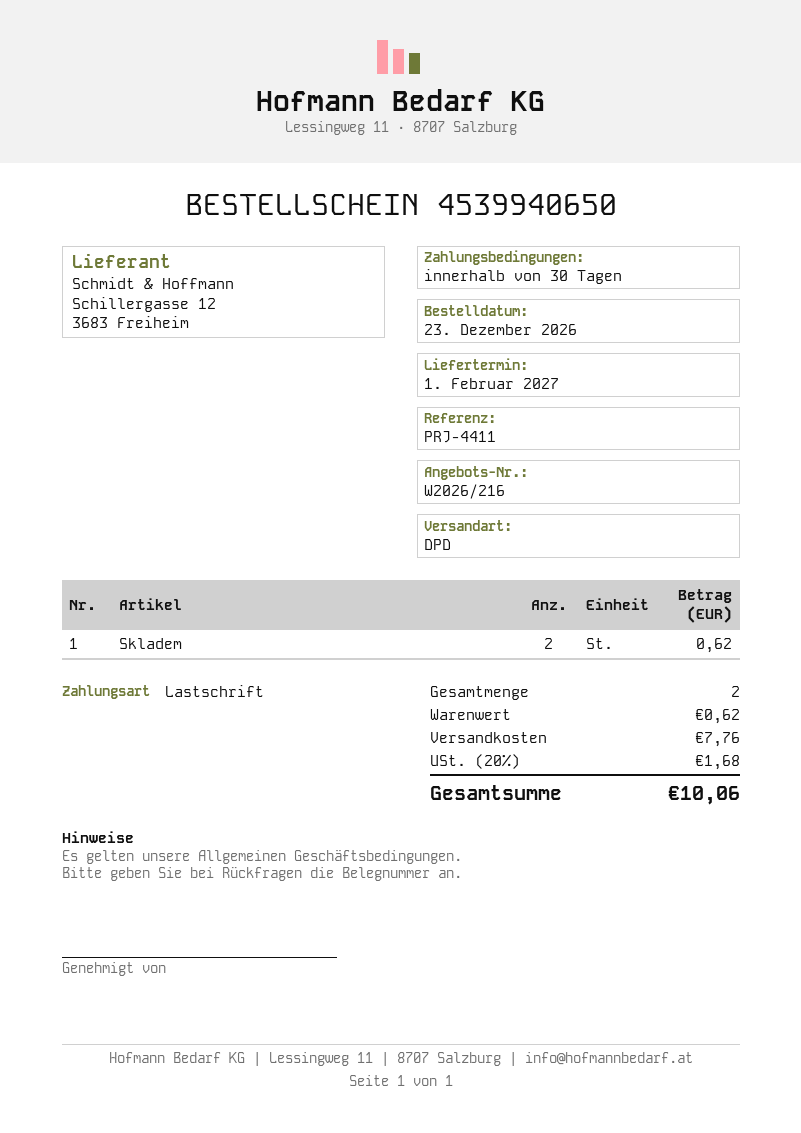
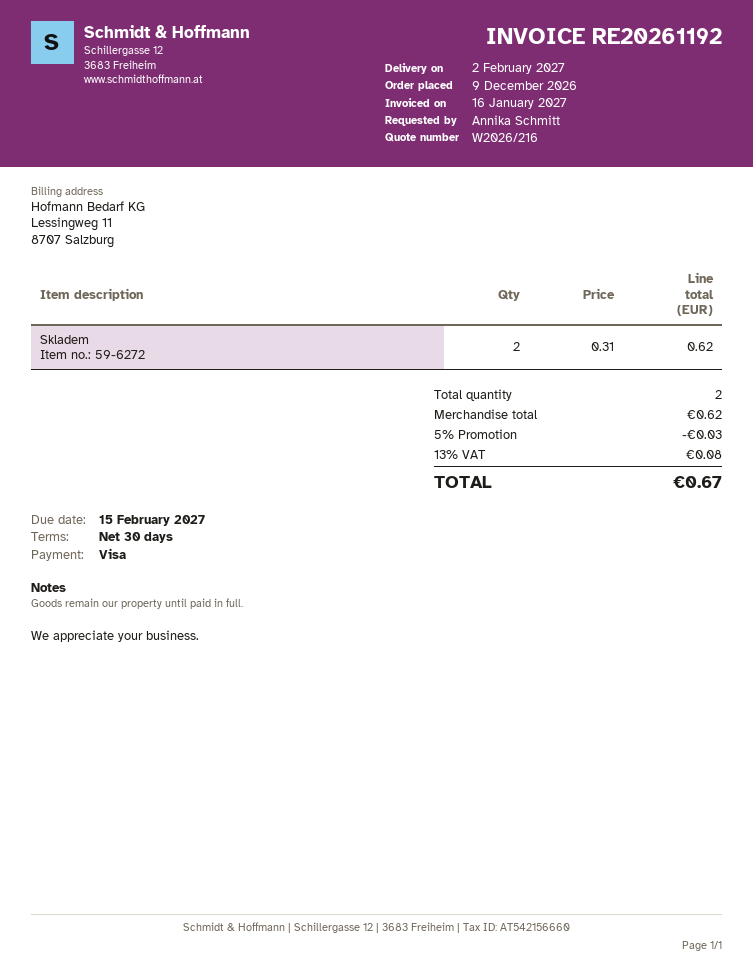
order date: 2026-12-23 -> 2026-12-09
delivery date: 2027-02-01 -> 2027-02-02
payment method: direct debit -> Visa
discount: none -> 5% = 0.03
shipping: 7.76 -> none
tax: 20% = 1.68 -> 13% = 0.08
total: 10.06 -> 0.67

